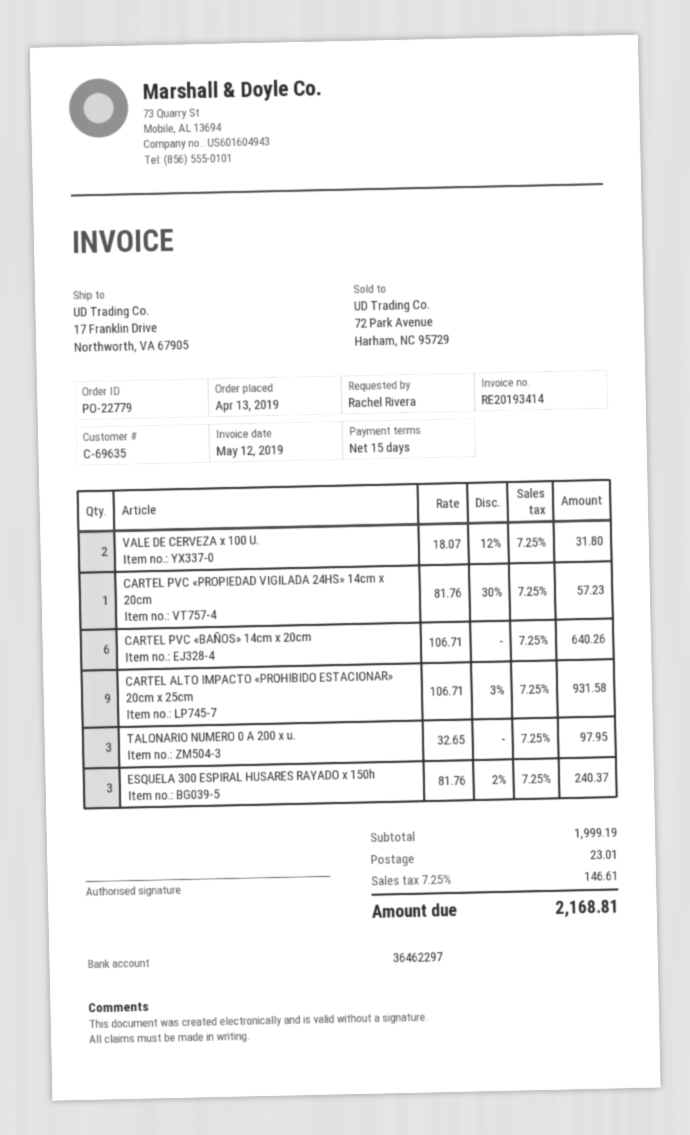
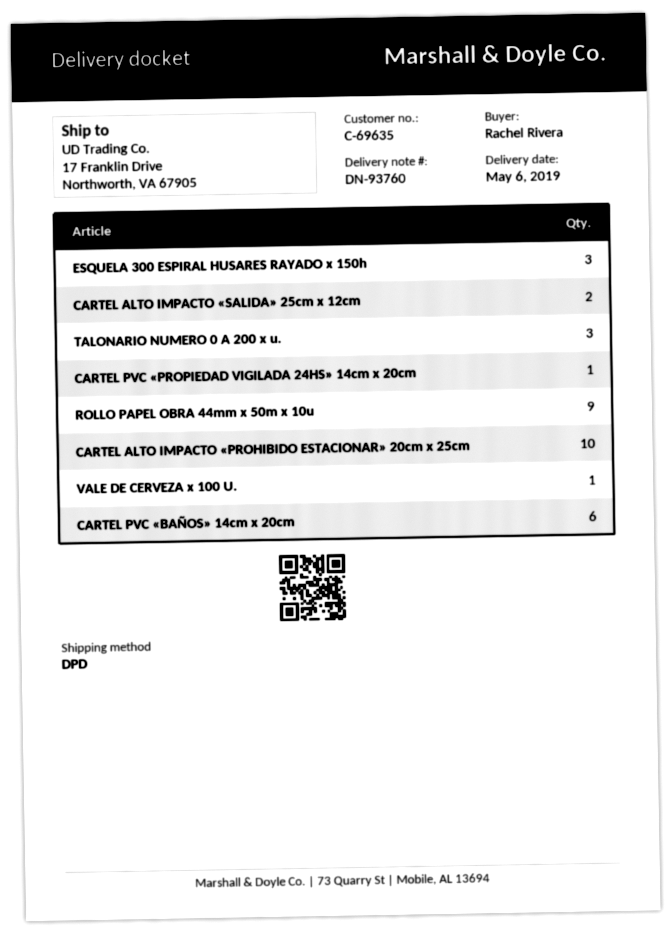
VALE DE CERVEZA x 100 U.: 2 -> 1
CARTEL ALTO IMPACTO «PROHIBIDO ESTACIONAR» 20cm x 25cm: 9 -> 10
CARTEL ALTO IMPACTO «SALIDA» 25cm x 12cm: none -> 2
ROLLO PAPEL OBRA 44mm x 50m x 10u: none -> 9

